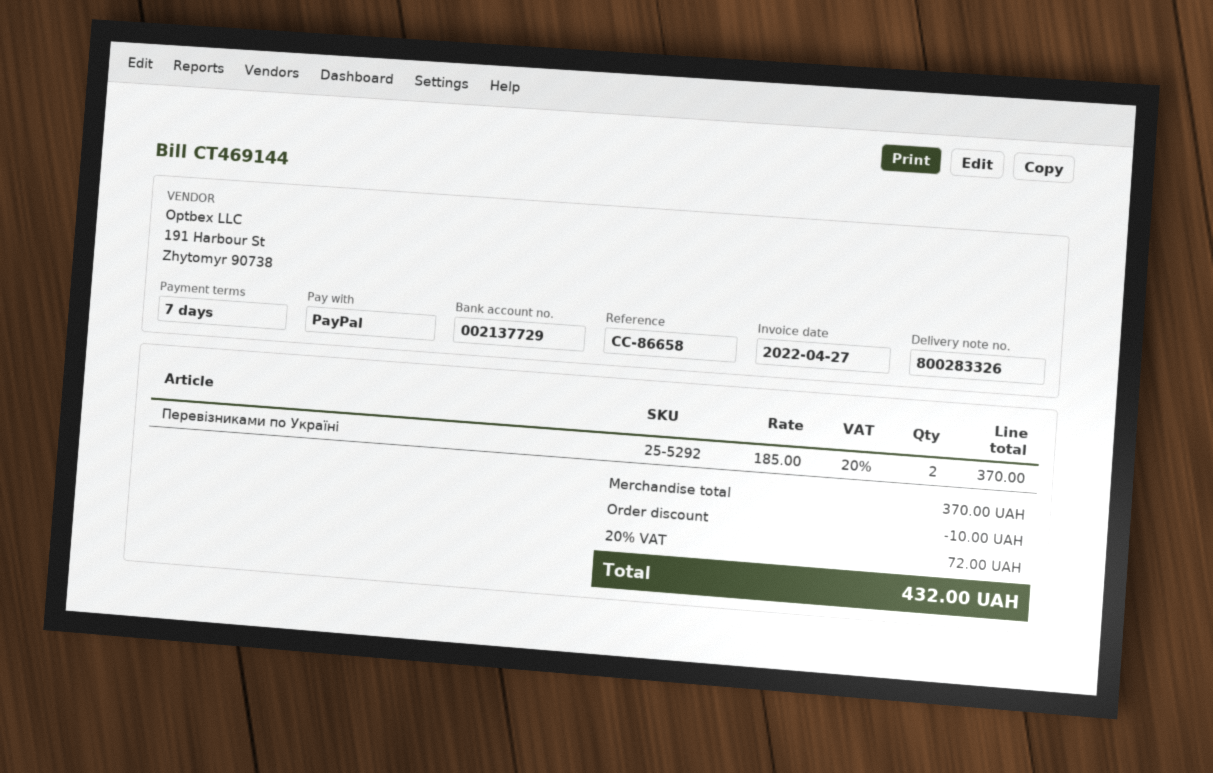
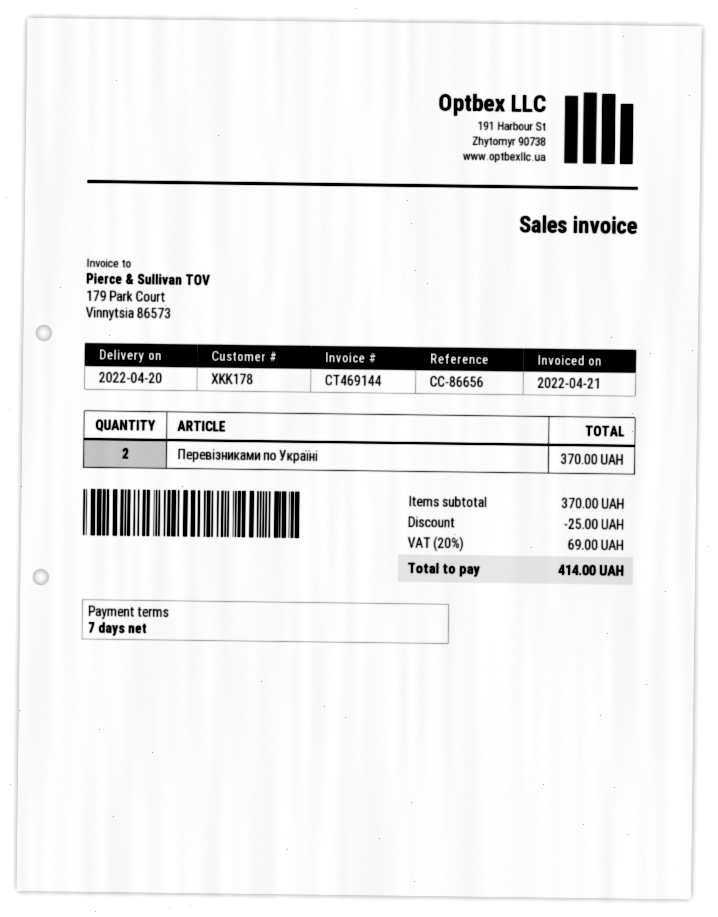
invoice date: 2022-04-27 -> 2022-04-21
reference: CC-86658 -> CC-86656
discount: 10.00 -> 25.00
tax: 20% = 72.00 -> 20% = 69.00
total: 432.00 -> 414.00

